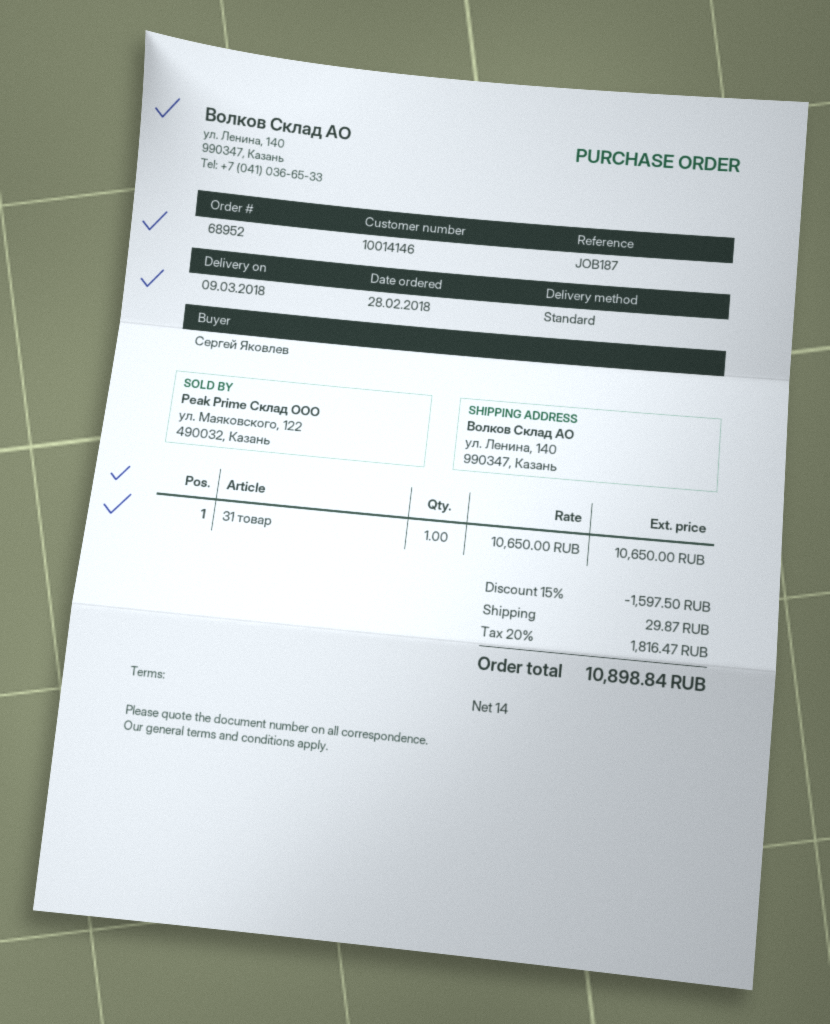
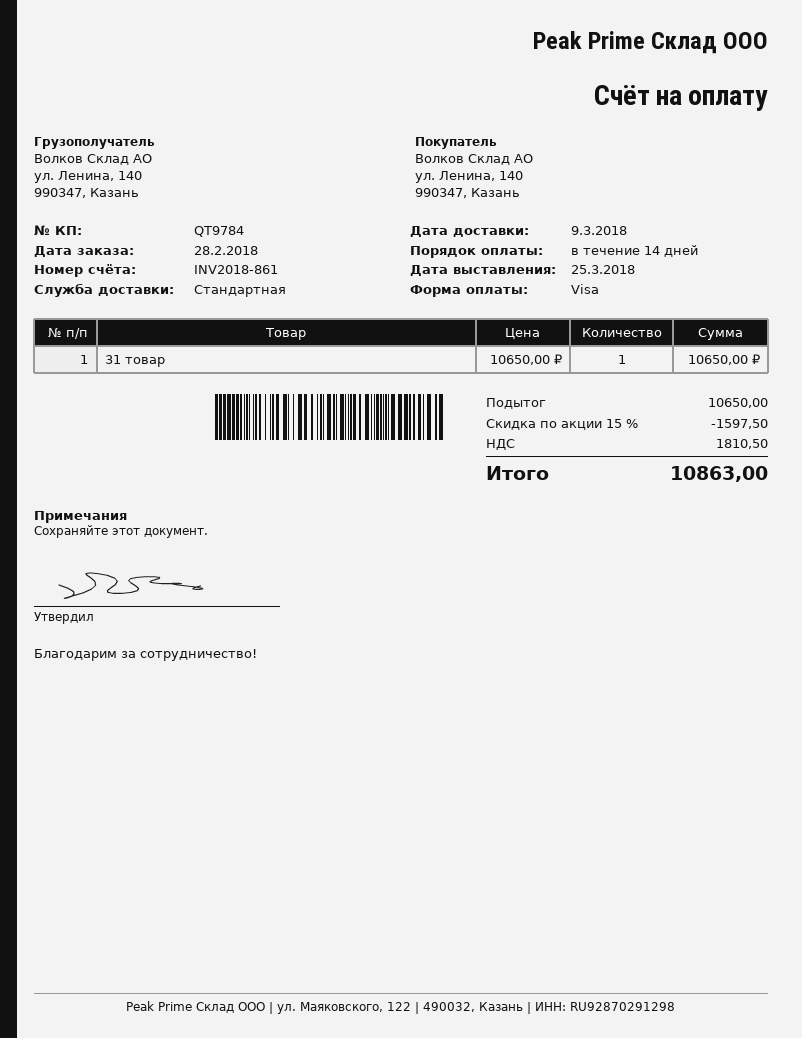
shipping: 29.87 -> none
tax: 1816.47 -> 1810.50
total: 10898.84 -> 10863.00

